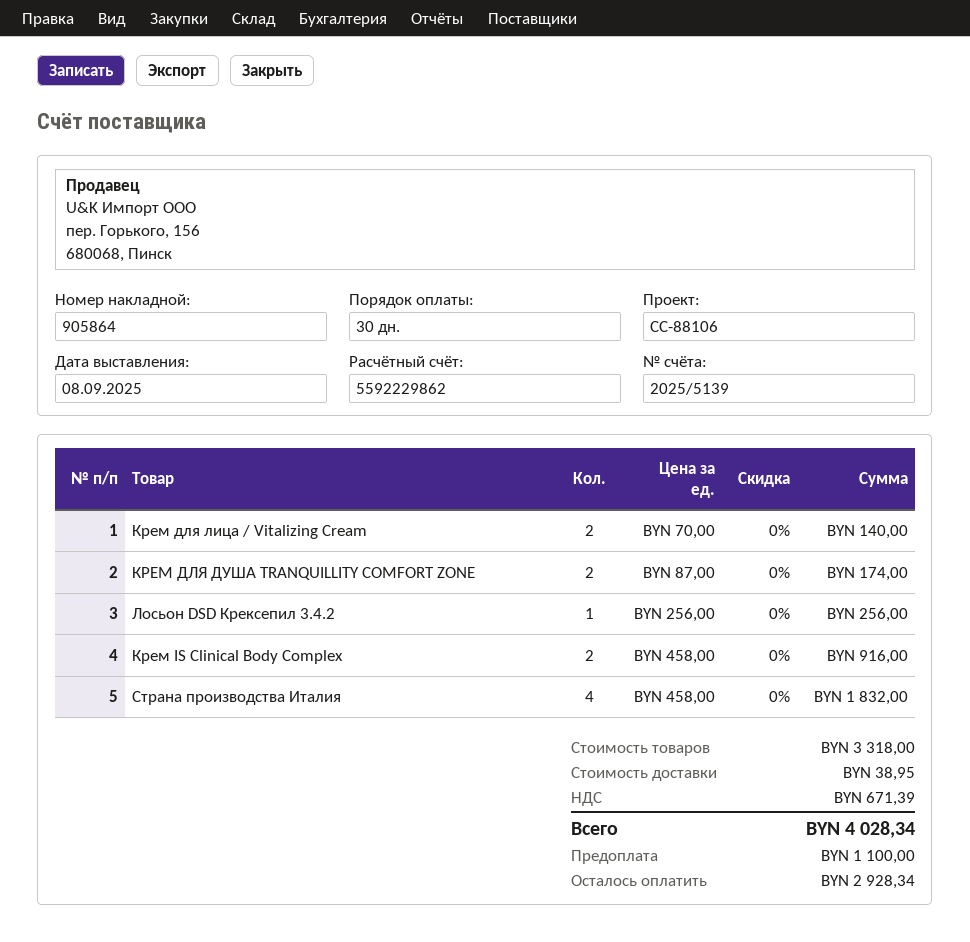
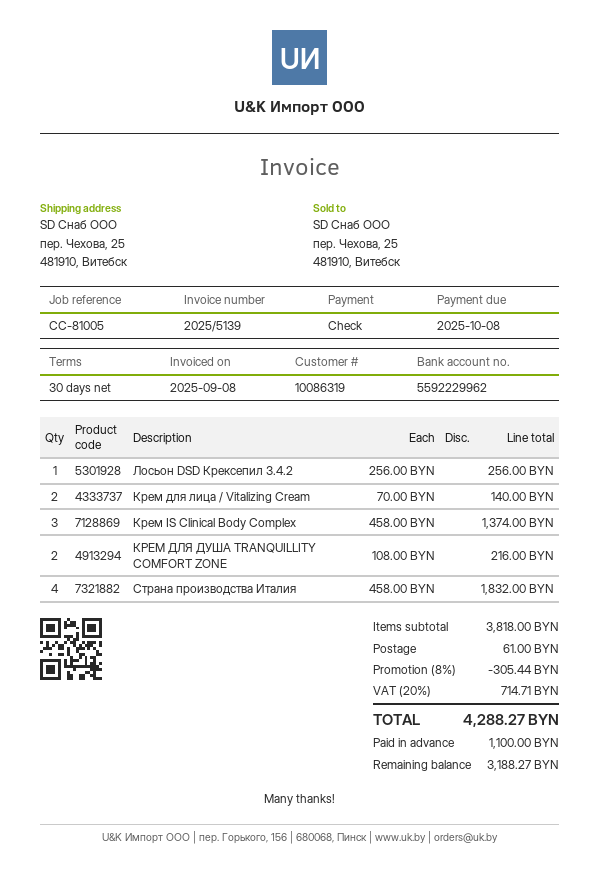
reference: CC-88106 -> CC-81005
bank account: 5592229862 -> 5592229962
КРЕМ ДЛЯ ДУША TRANQUILLITY COMFORT ZONE: 2 x 87.00 = 174.00 -> 2 x 108.00 = 216.00
Крем IS Clinical Body Complex: 2 x 458.00 = 916.00 -> 3 x 458.00 = 1374.00
subtotal: 3318.00 -> 3818.00
discount: none -> 8% = 305.44
shipping: 38.95 -> 61.00
tax: 671.39 -> 714.71
total: 4028.34 -> 4288.27
balance: 2928.34 -> 3188.27

